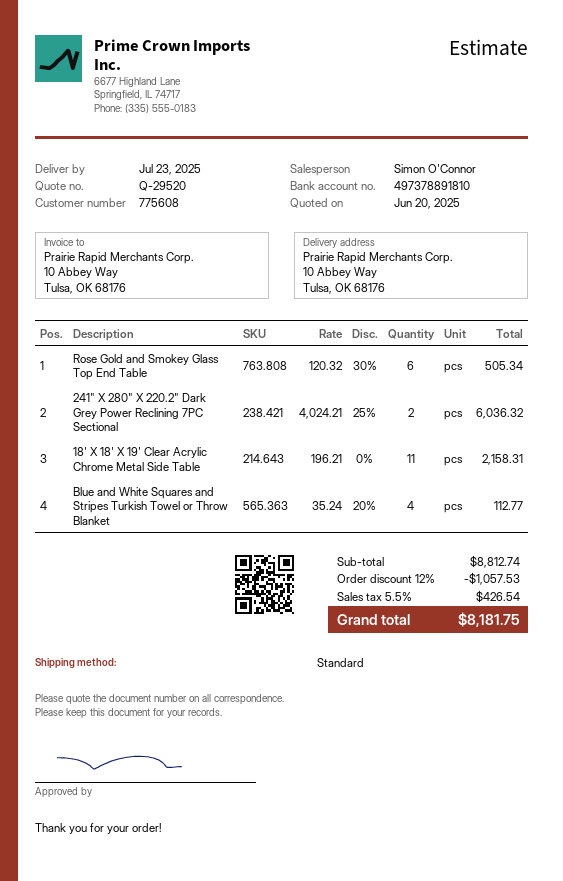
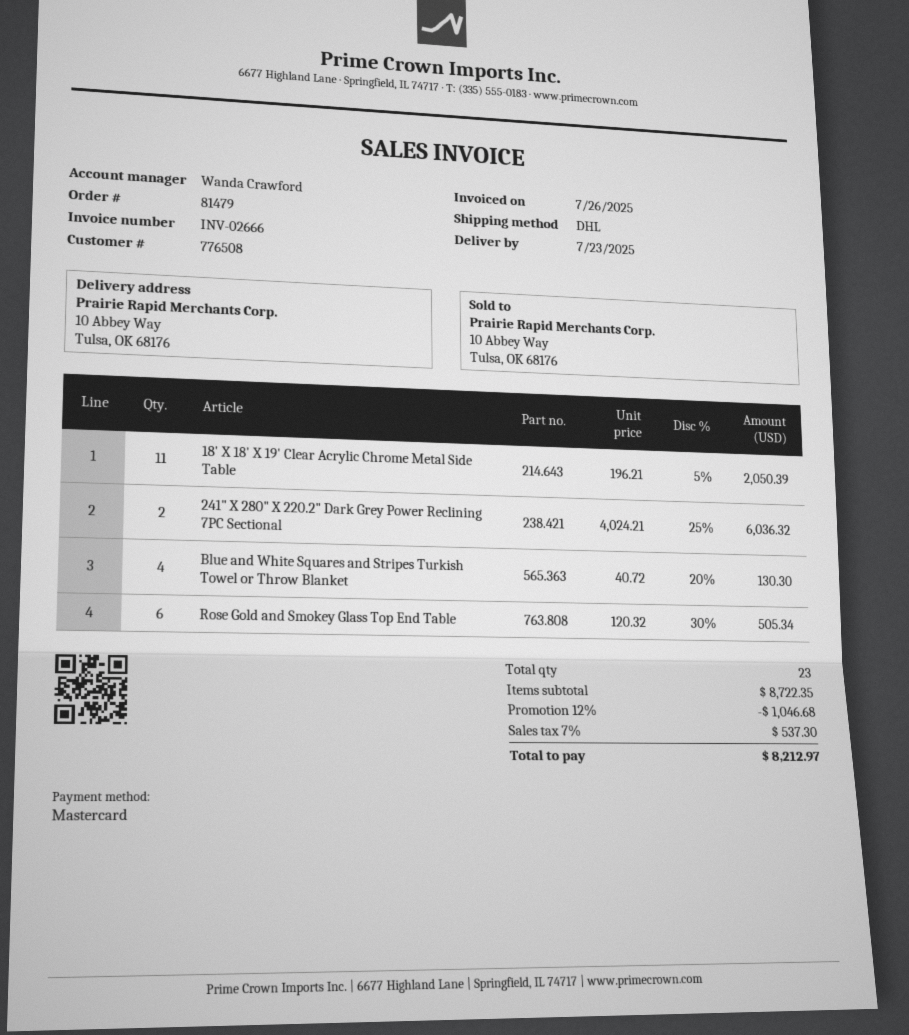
customer number: 775608 -> 776508
sales rep: Simon O'Connor -> Wanda Crawford
shipping method: standard -> DHL
18' X 18' X 19' Clear Acrylic Chrome Metal Side Table: 11 x 196.21 = 2158.31 -> 11 x 196.21 - 5% = 2050.39
Blue and White Squares and Stripes Turkish Towel or Throw Blanket: 4 x 35.24 - 20% = 112.77 -> 4 x 40.72 - 20% = 130.30
subtotal: 8812.74 -> 8722.35
discount: 12% = 1057.53 -> 12% = 1046.68
tax: 5.5% = 426.54 -> 7% = 537.30
total: 8181.75 -> 8212.97

